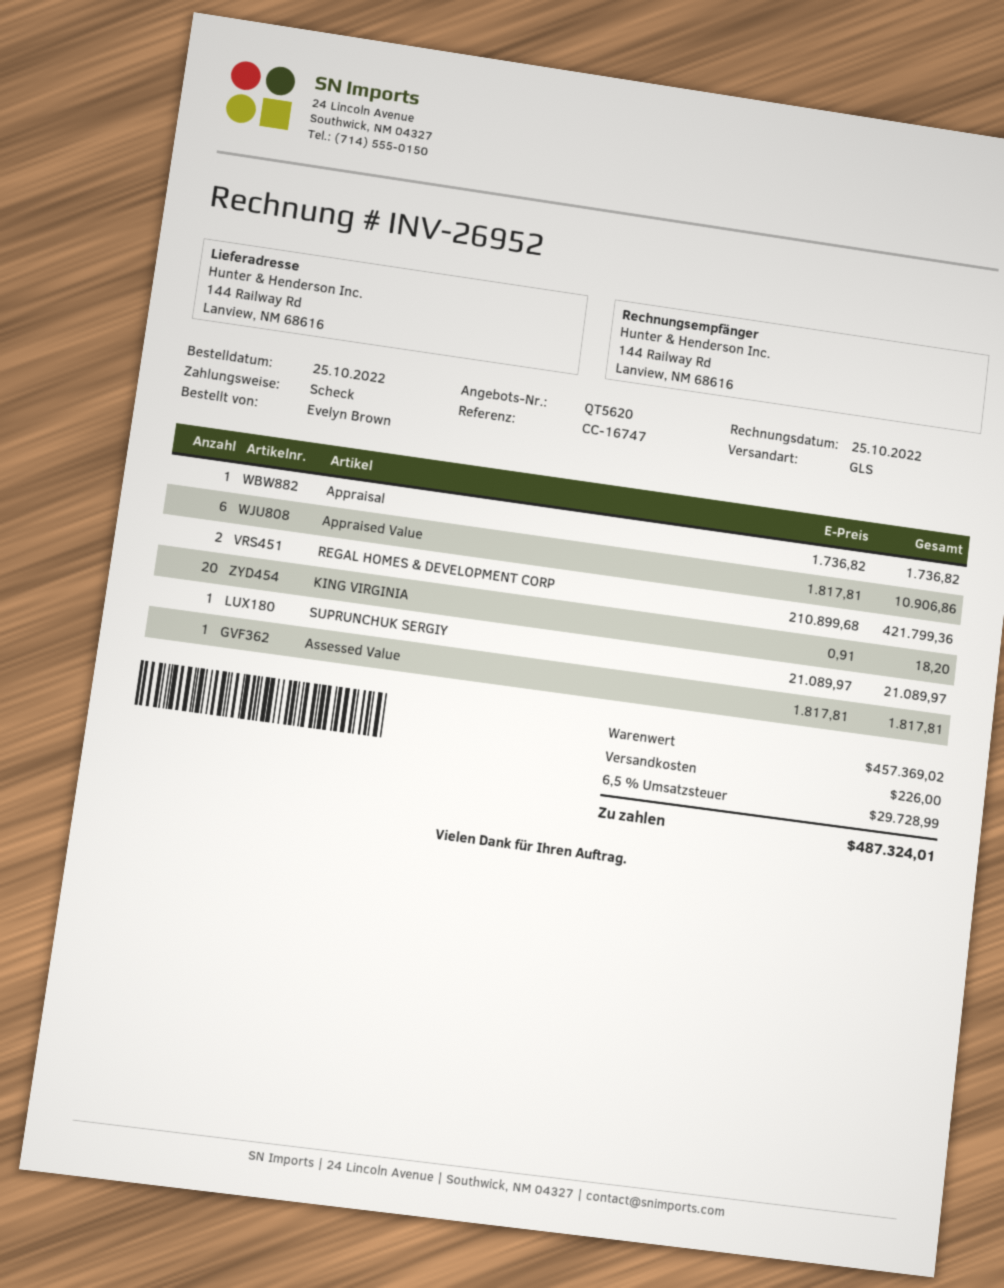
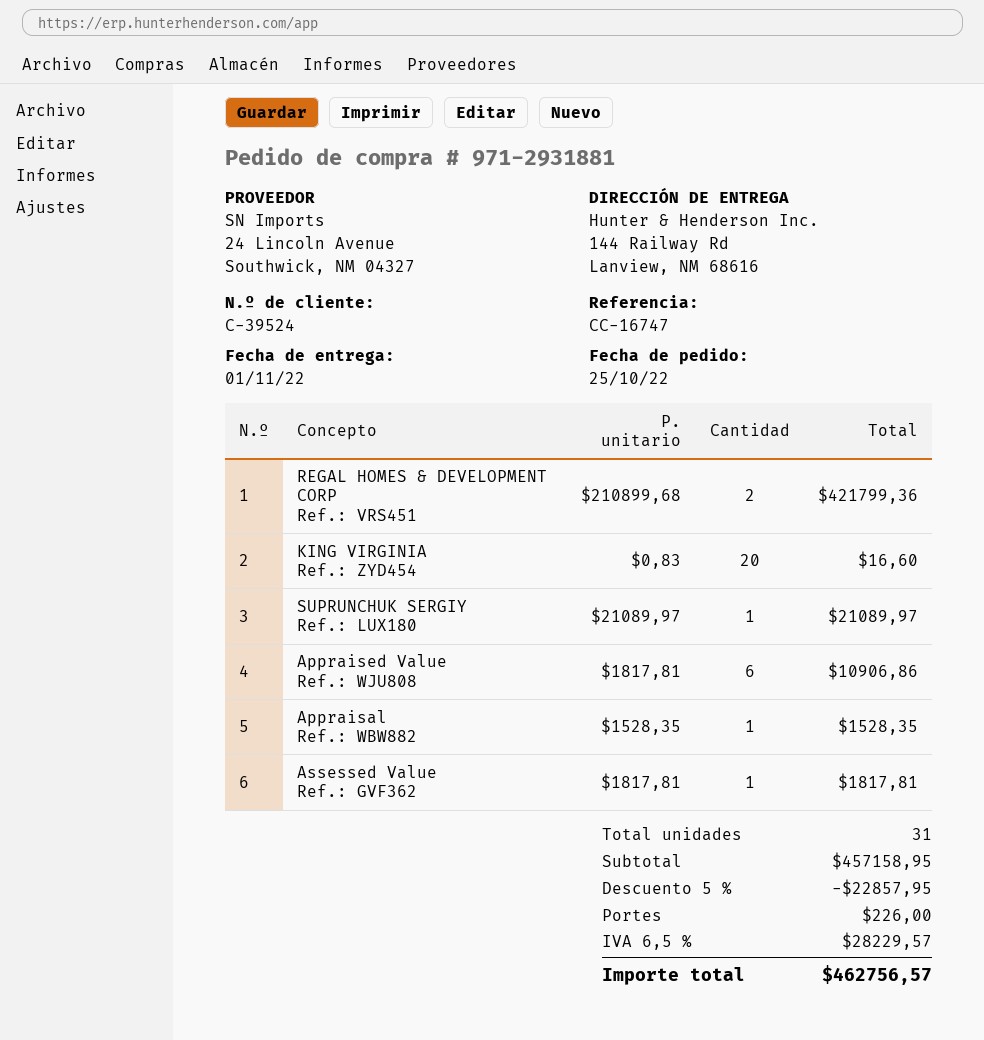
Appraisal: 1 x 1736.82 = 1736.82 -> 1 x 1528.35 = 1528.35
KING VIRGINIA: 20 x 0.91 = 18.20 -> 20 x 0.83 = 16.60
subtotal: 457369.02 -> 457158.95
discount: none -> 5% = 22857.95
tax: 6.5% = 29728.99 -> 6.5% = 28229.57
total: 487324.01 -> 462756.57

